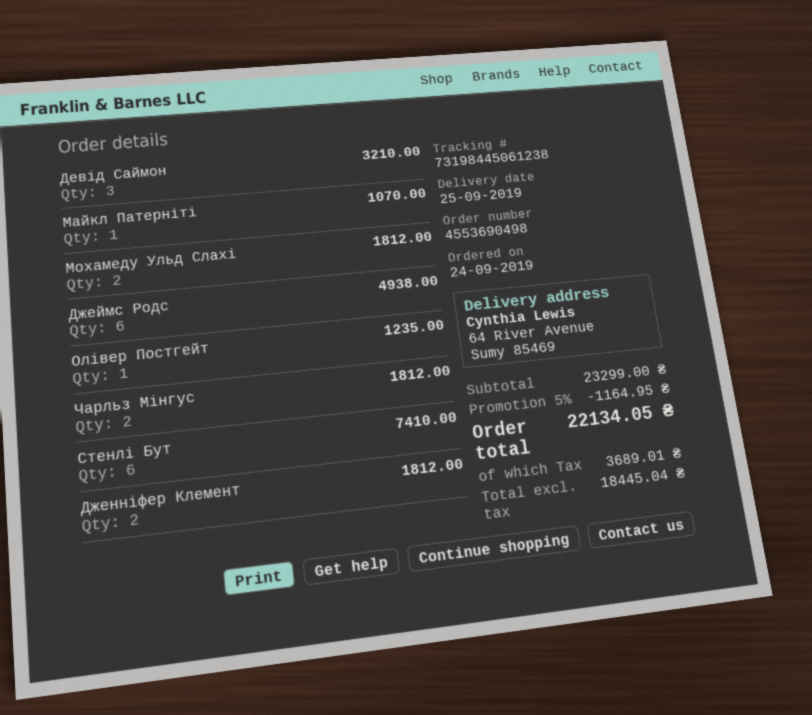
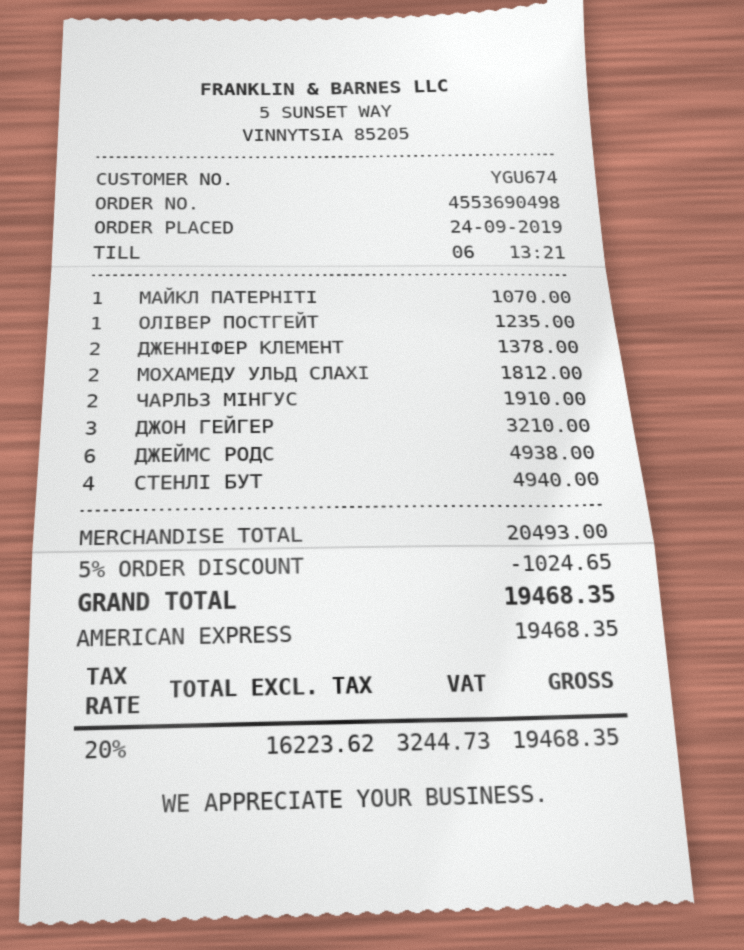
Девід Саймон: 3 for 3210.00 -> none
Чарльз Мінгус: 2 for 1812.00 -> 2 for 1910.00
Стенлі Бут: 6 for 7410.00 -> 4 for 4940.00
Дженніфер Клемент: 2 for 1812.00 -> 2 for 1378.00
ДЖОН ГЕЙГЕР: none -> 3 for 3210.00
subtotal: 23299.00 -> 20493.00
discount: 5% = 1164.95 -> 5% = 1024.65
net: 18445.04 -> 16223.62
tax: 3689.01 -> 3244.73
total: 22134.05 -> 19468.35

